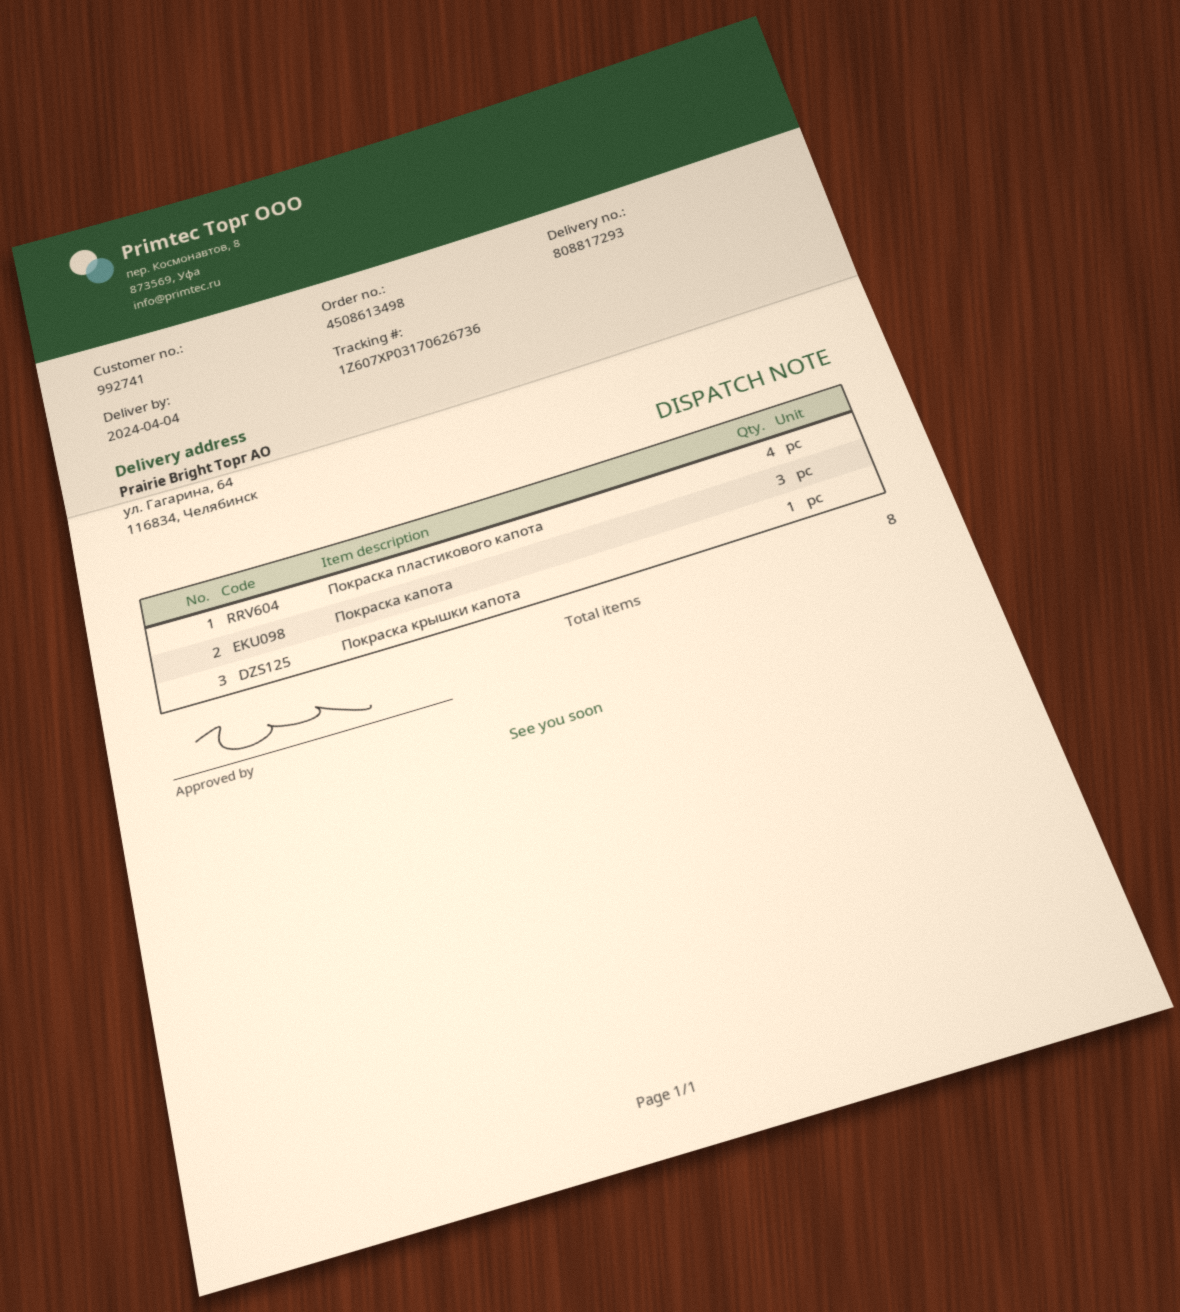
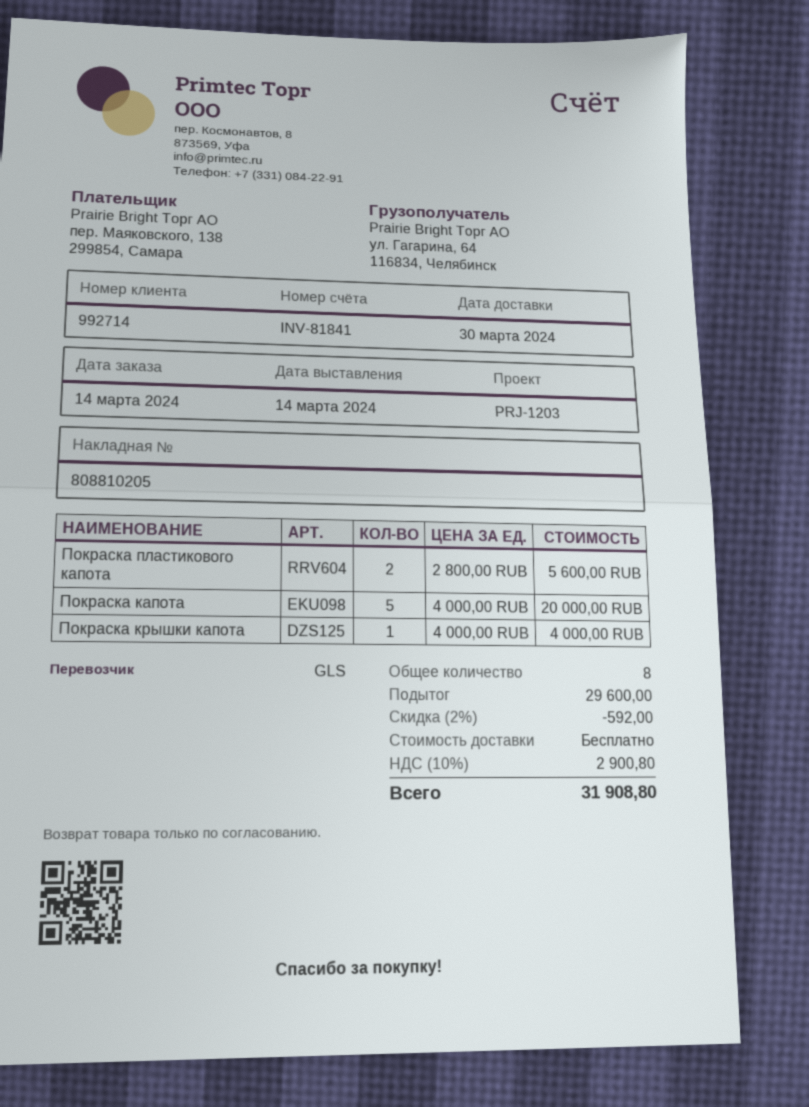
delivery note number: 808817293 -> 808810205
delivery date: 2024-04-04 -> 2024-03-30
customer number: 992741 -> 992714
Покраска пластикового капота: 4 -> 2
Покраска капота: 3 -> 5

